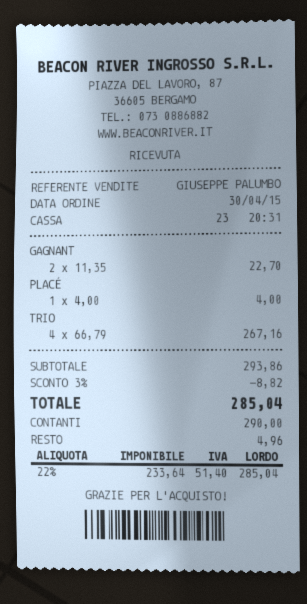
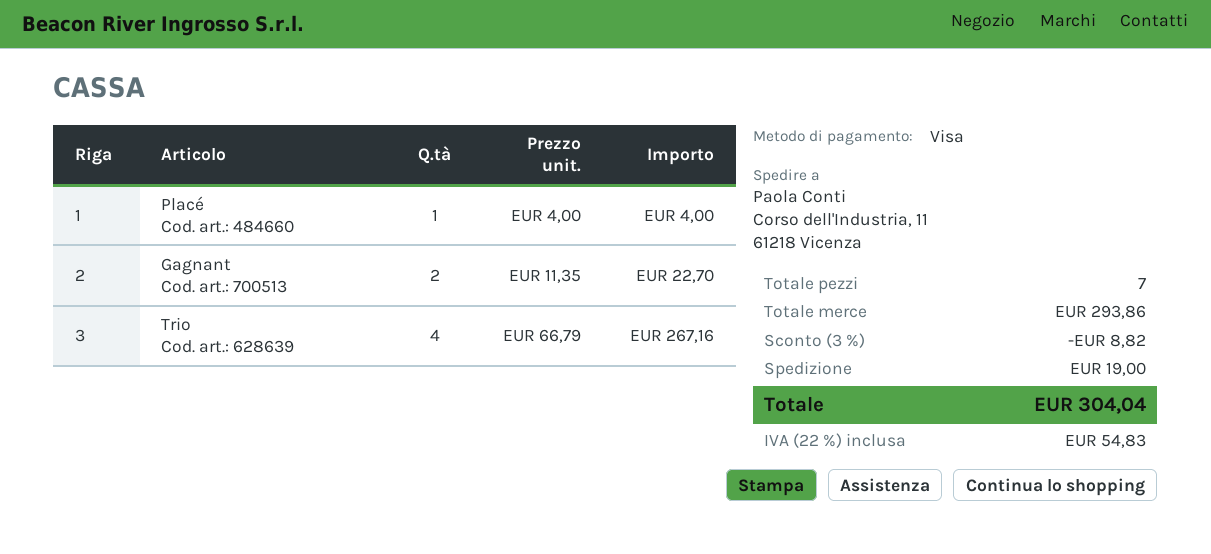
payment method: cash -> Visa
shipping: none -> 19.00
tax: 22% = 51.40 -> 22% = 54.83
total: 285.04 -> 304.04

